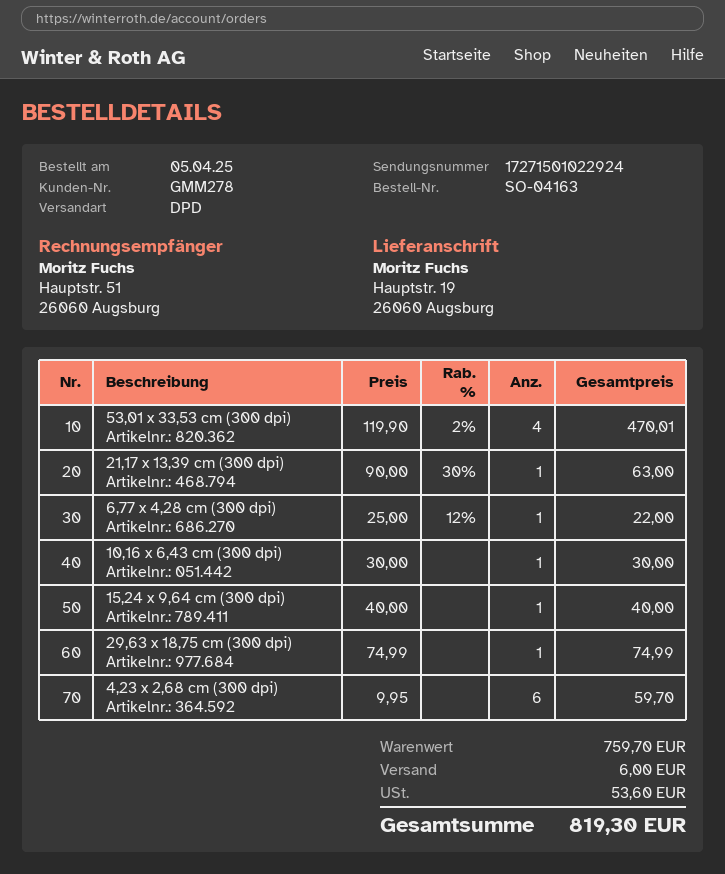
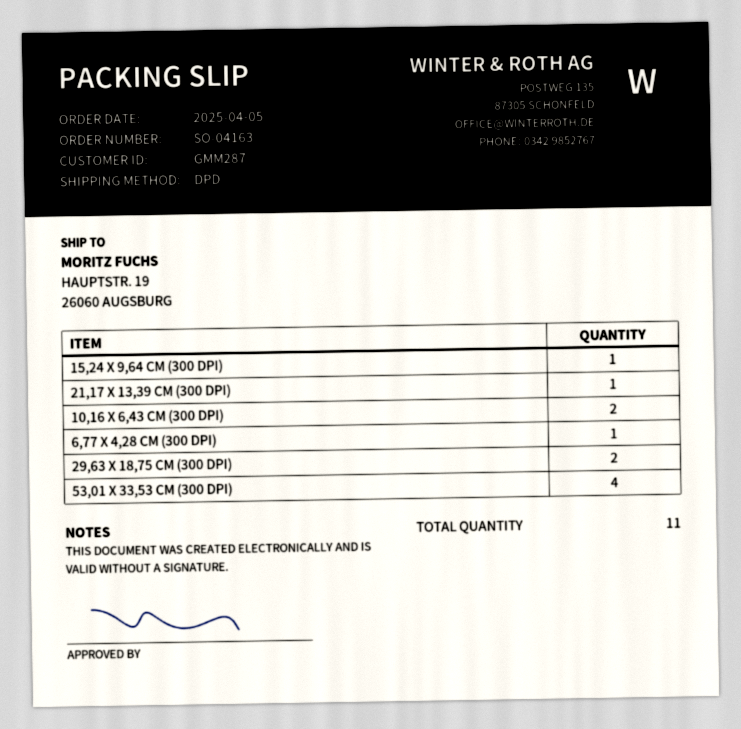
customer number: GMM278 -> GMM287
10,16 x 6,43 cm (300 dpi): 1 -> 2
29,63 x 18,75 cm (300 dpi): 1 -> 2
4,23 x 2,68 cm (300 dpi): 6 -> none

